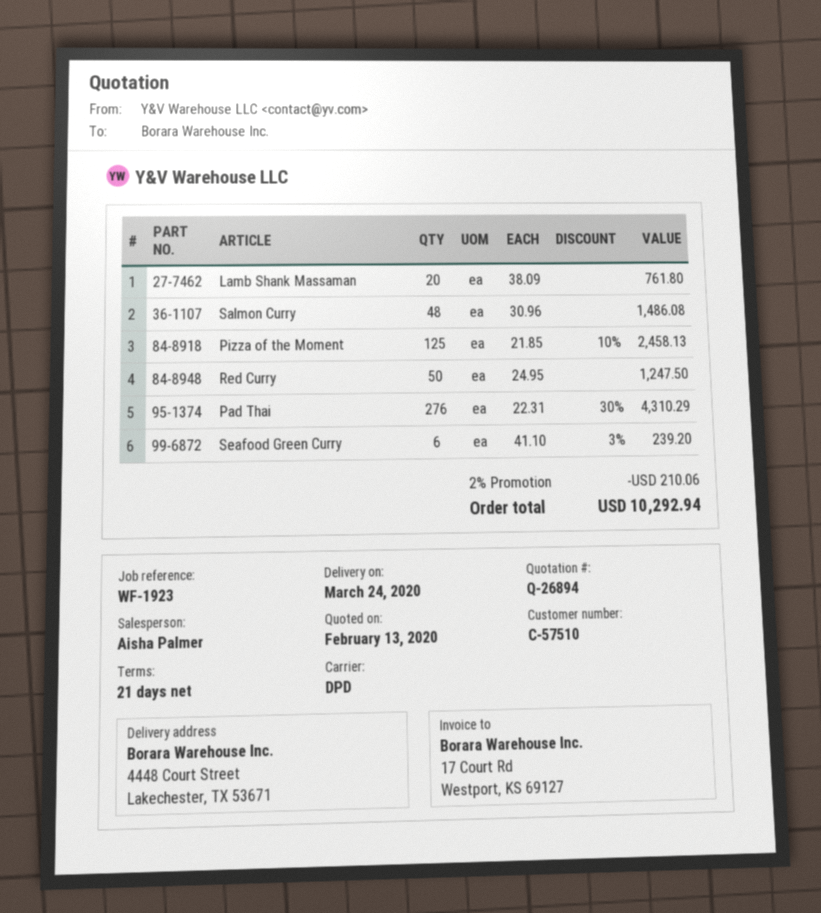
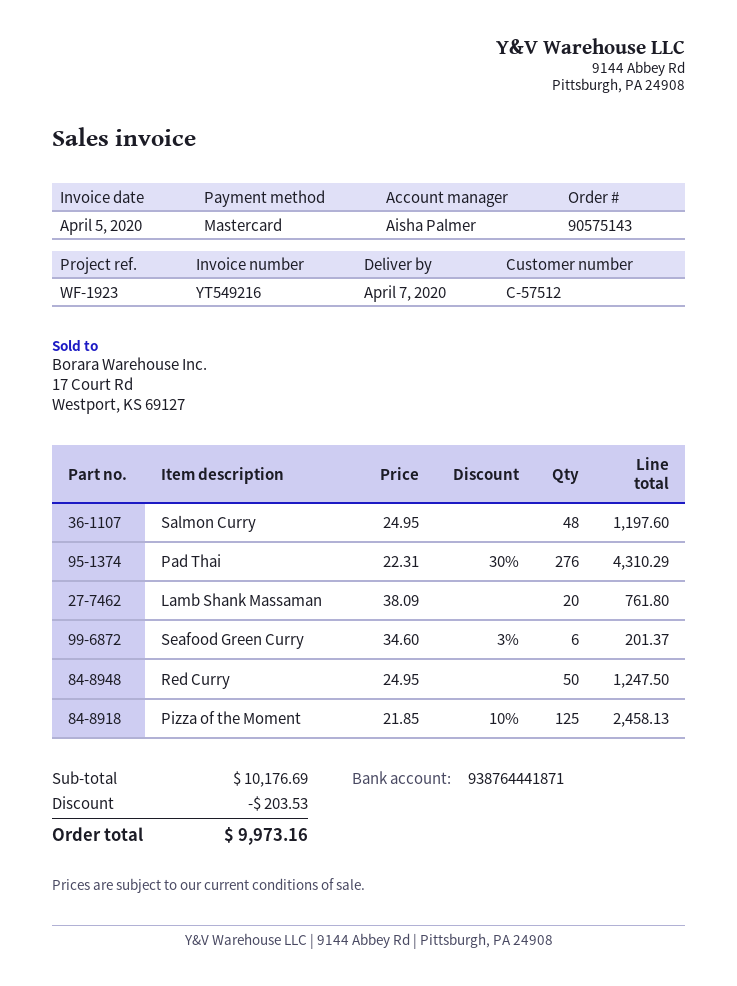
delivery date: 2020-03-24 -> 2020-04-07
customer number: C-57510 -> C-57512
Salmon Curry: 48 x 30.96 = 1486.08 -> 48 x 24.95 = 1197.60
Seafood Green Curry: 6 x 41.10 - 3% = 239.20 -> 6 x 34.60 - 3% = 201.37
discount: 210.06 -> 203.53
total: 10292.94 -> 9973.16

